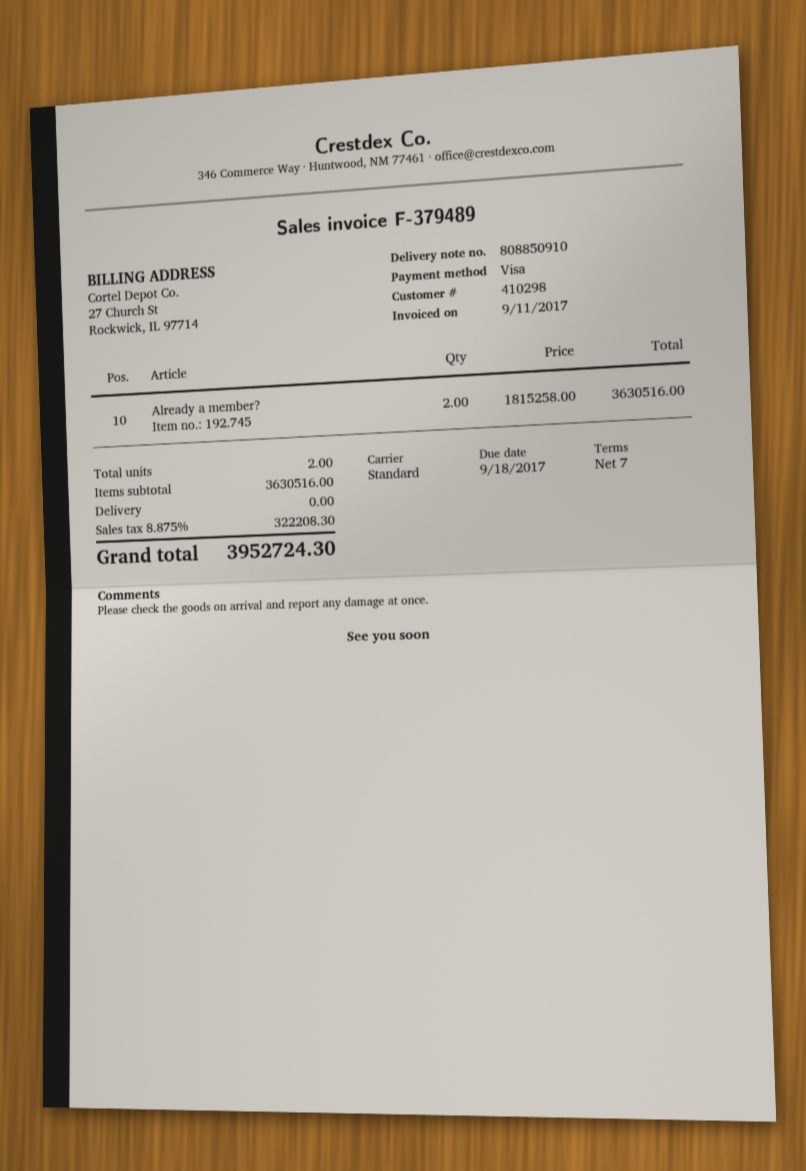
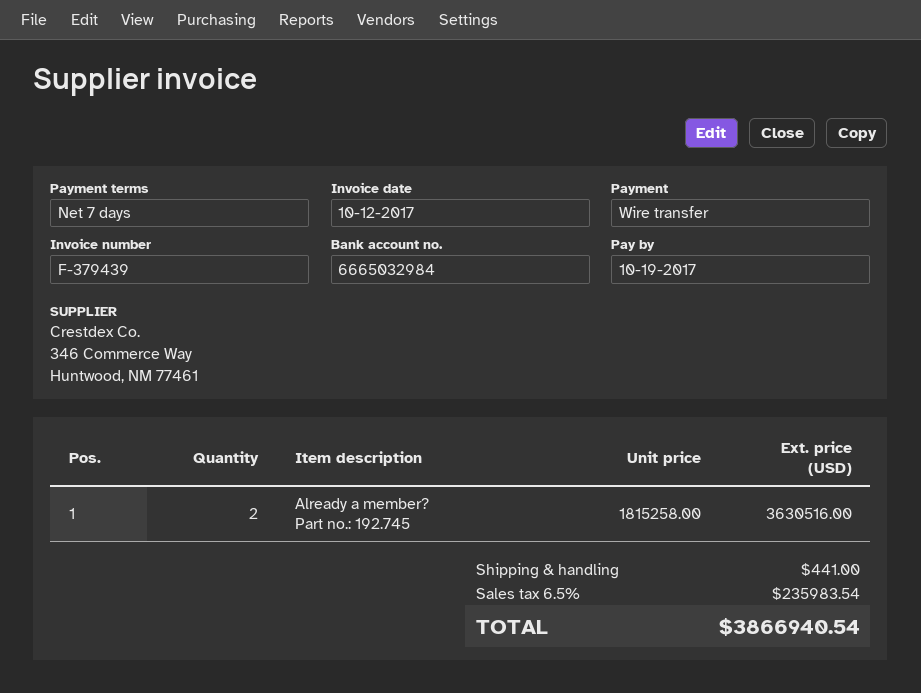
invoice number: F-379489 -> F-379439
invoice date: 2017-09-11 -> 2017-10-12
due date: 2017-09-18 -> 2017-10-19
payment method: Visa -> bank transfer
shipping: 0.00 -> 441.00
tax: 8.875% = 322208.30 -> 6.5% = 235983.54
total: 3952724.30 -> 3866940.54

